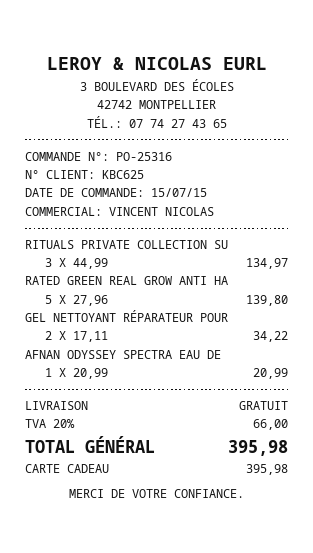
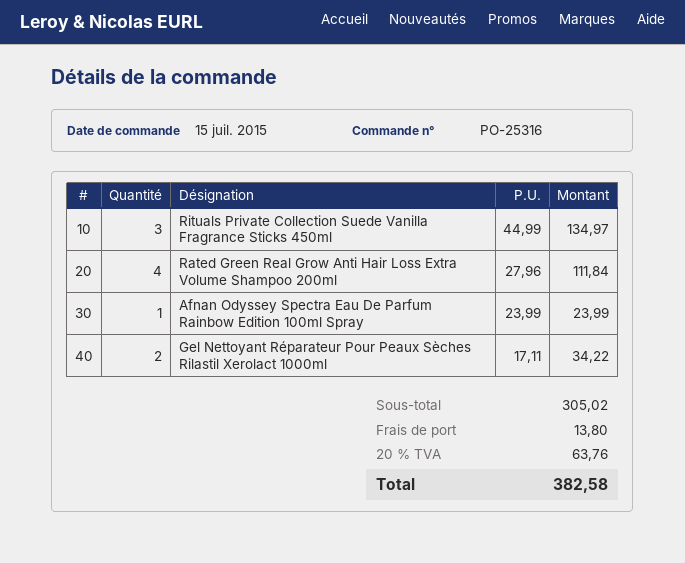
RATED GREEN REAL GROW ANTI HA: 5 x 27.96 = 139.80 -> 4 x 27.96 = 111.84
AFNAN ODYSSEY SPECTRA EAU DE: 1 x 20.99 = 20.99 -> 1 x 23.99 = 23.99
shipping: 0.00 -> 13.80
tax: 20% = 66.00 -> 20% = 63.76
total: 395.98 -> 382.58

